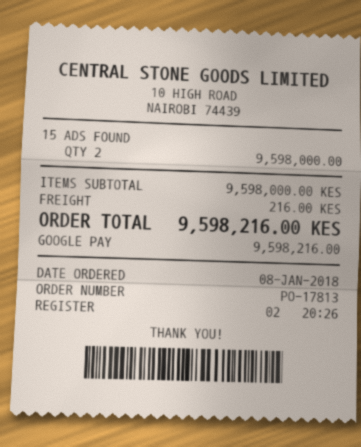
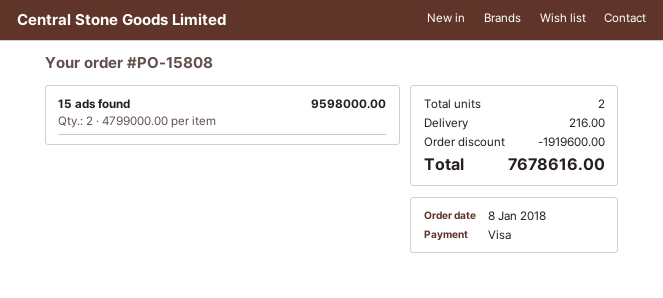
order number: PO-17813 -> PO-15808
payment method: Google Pay -> Visa
discount: none -> 1919600.00
total: 9598216.00 -> 7678616.00

